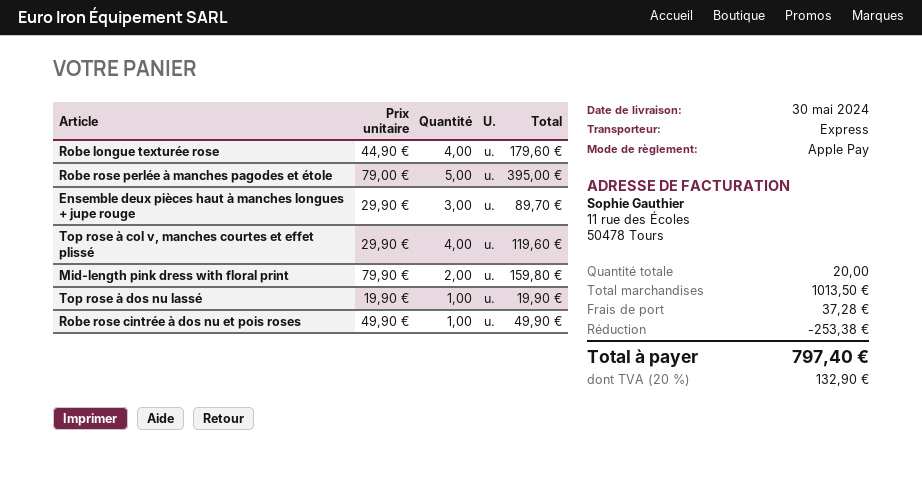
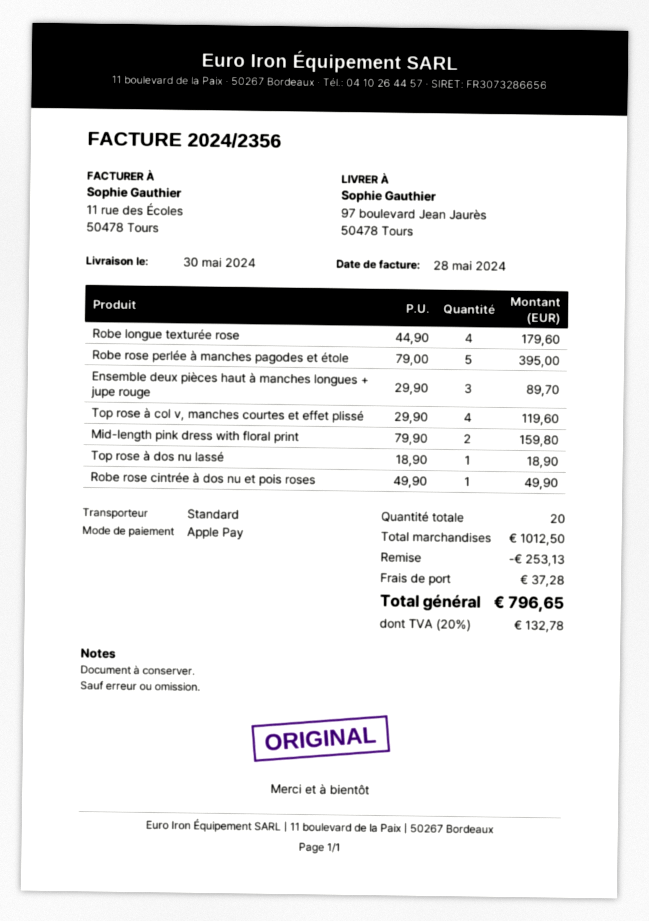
shipping method: express -> standard
Top rose à dos nu lassé: 1 x 19.90 = 19.90 -> 1 x 18.90 = 18.90
subtotal: 1013.50 -> 1012.50
discount: 253.38 -> 253.13
tax: 20% = 132.90 -> 20% = 132.78
total: 797.40 -> 796.65

